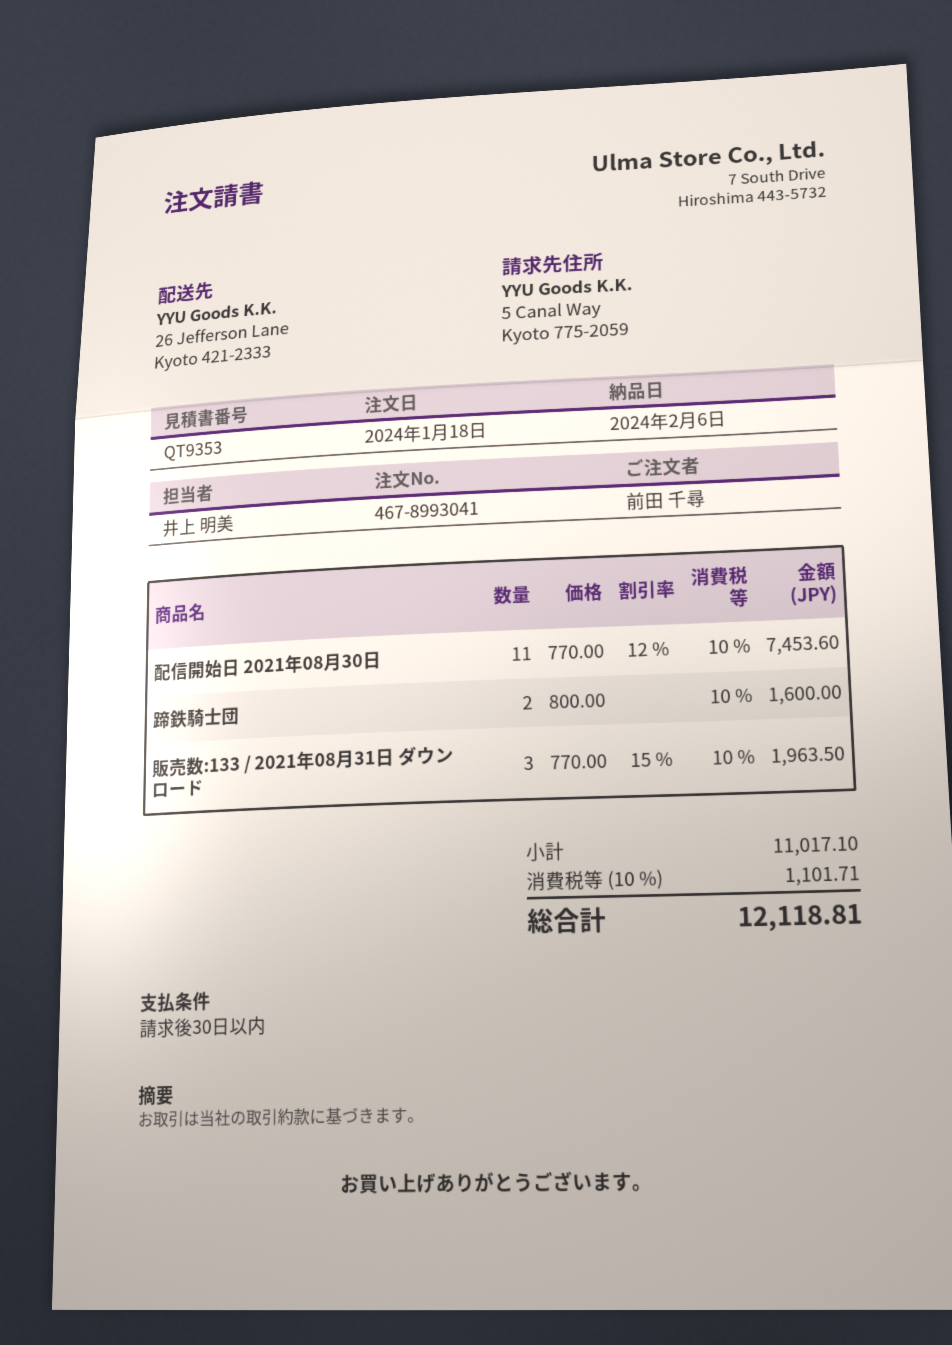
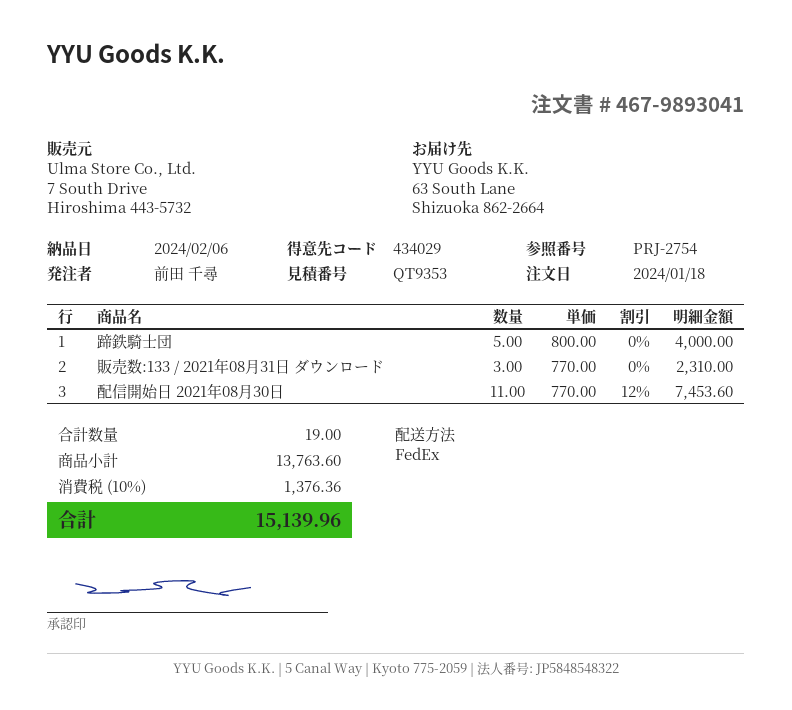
order number: 467-8993041 -> 467-9893041
ship to: 26 Jefferson Lane, Kyoto 421-2333 -> 63 South Lane, Shizuoka 862-2664
蹄鉄騎士団: 2 x 800.00 = 1600.00 -> 5 x 800.00 = 4000.00
販売数:133 / 2021年08月31日 ダウンロード: 3 x 770.00 - 15% = 1963.50 -> 3 x 770.00 = 2310.00
subtotal: 11017.10 -> 13763.60
tax: 10% = 1101.71 -> 10% = 1376.36
total: 12118.81 -> 15139.96

